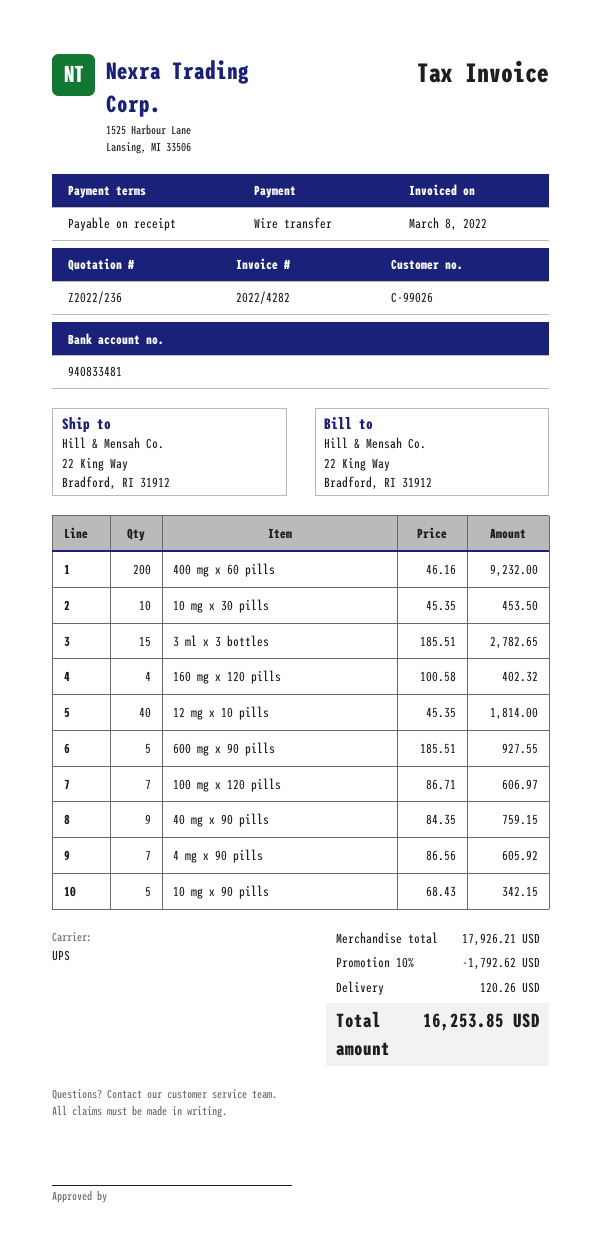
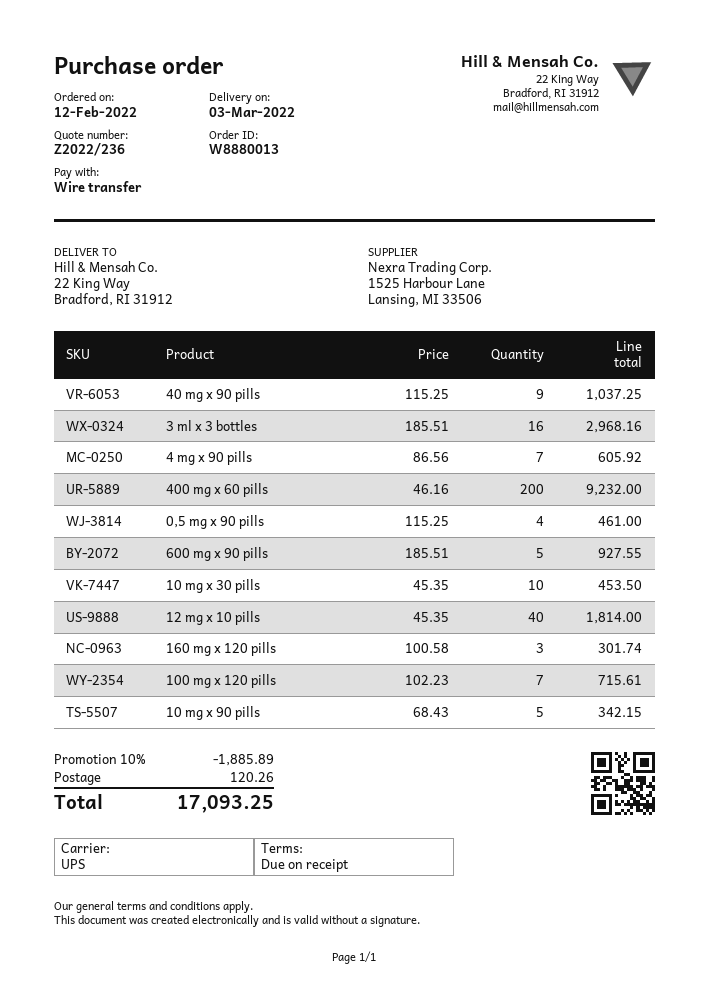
3 ml x 3 bottles: 15 x 185.51 = 2782.65 -> 16 x 185.51 = 2968.16
160 mg x 120 pills: 4 x 100.58 = 402.32 -> 3 x 100.58 = 301.74
100 mg x 120 pills: 7 x 86.71 = 606.97 -> 7 x 102.23 = 715.61
40 mg x 90 pills: 9 x 84.35 = 759.15 -> 9 x 115.25 = 1037.25
0,5 mg x 90 pills: none -> 4 x 115.25 = 461.00
discount: 10% = 1792.62 -> 10% = 1885.89
total: 16253.85 -> 17093.25

